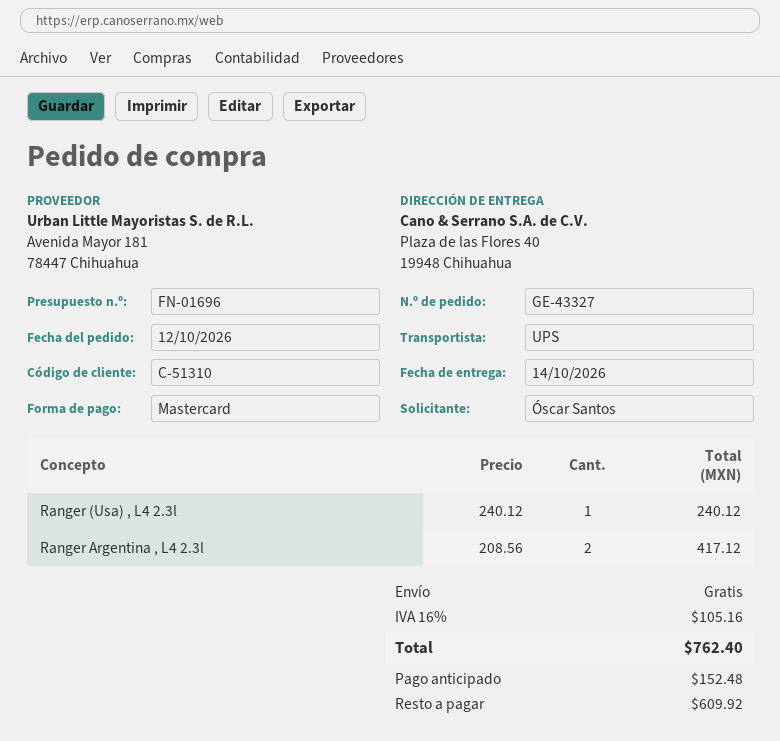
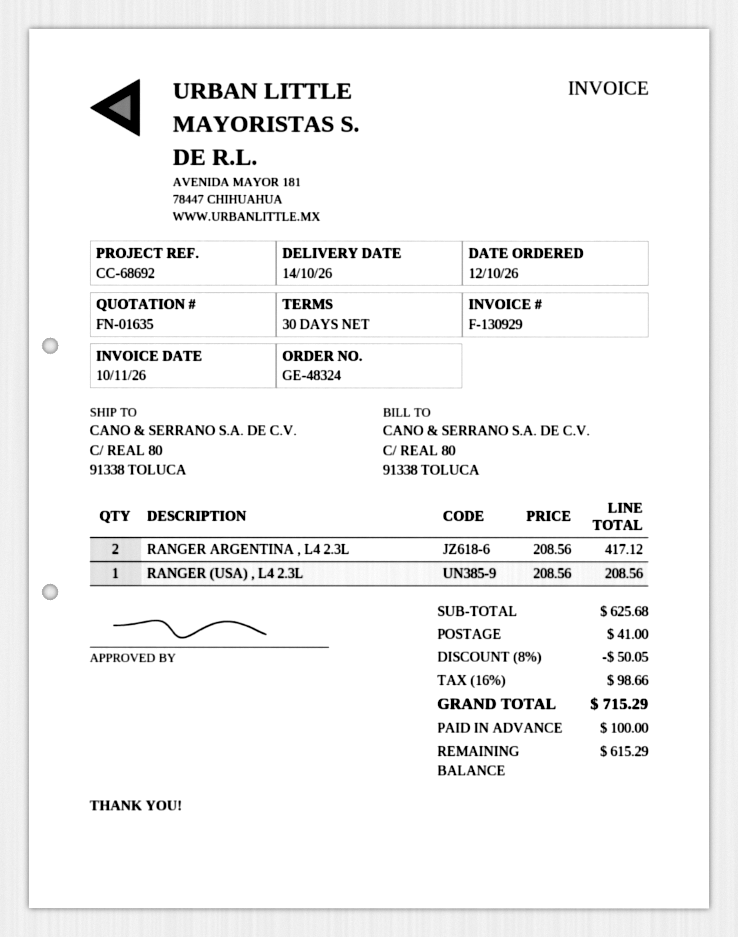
quote number: FN-01696 -> FN-01635
order number: GE-43327 -> GE-48324
ship to: Plaza de las Flores 40, 19948 Chihuahua -> C/ REAL 80, 91338 TOLUCA
Ranger (Usa) , L4 2.3l: 1 x 240.12 = 240.12 -> 1 x 208.56 = 208.56
discount: none -> 8% = 50.05
shipping: 0.00 -> 41.00
tax: 16% = 105.16 -> 16% = 98.66
total: 762.40 -> 715.29
deposit: 152.48 -> 100.00
balance: 609.92 -> 615.29

